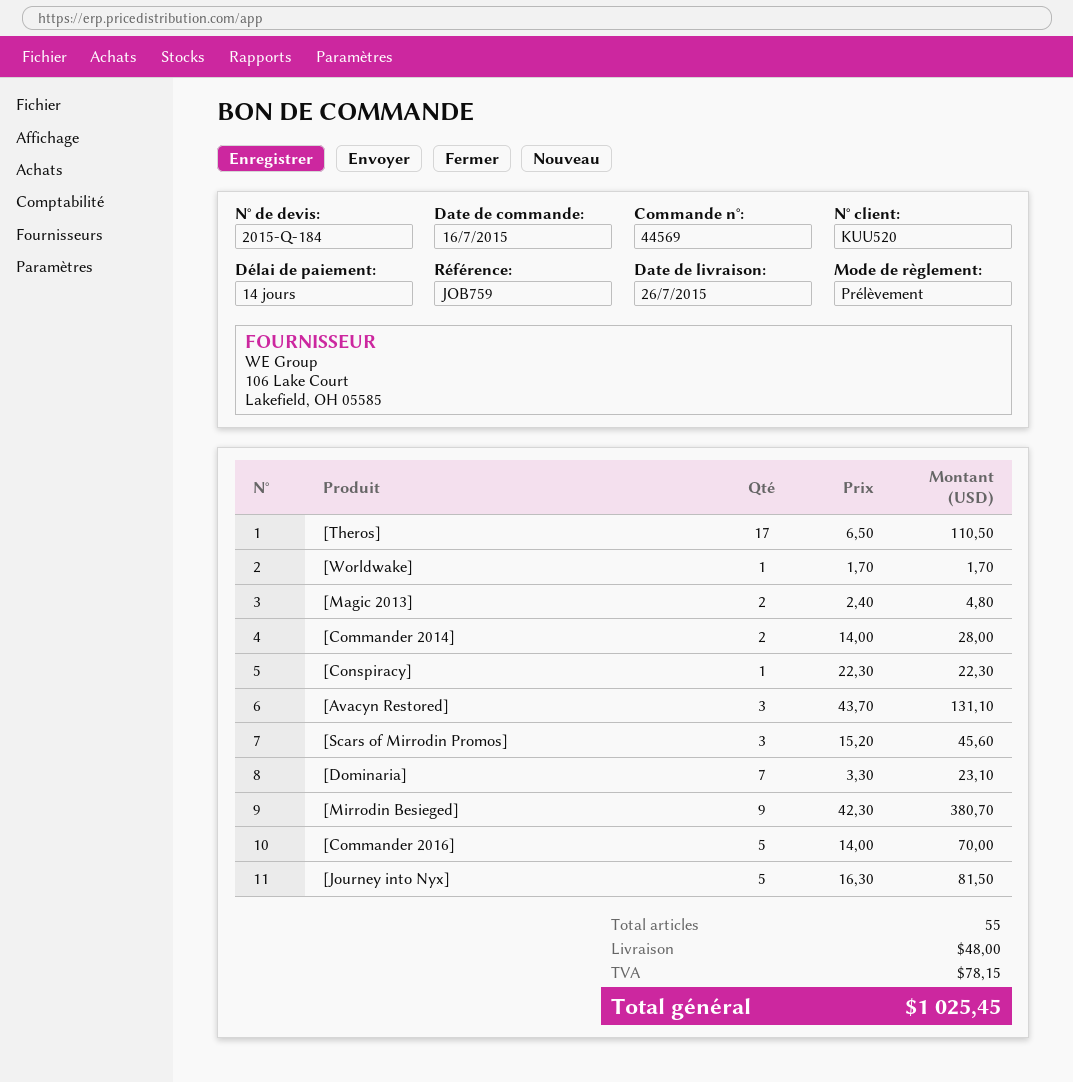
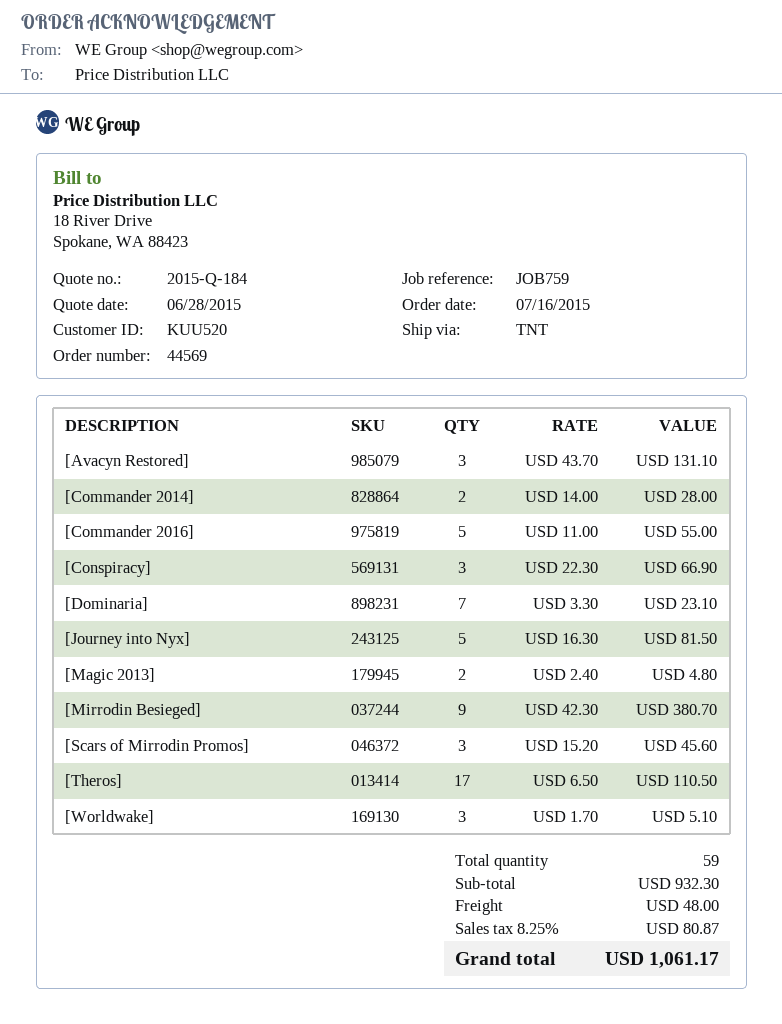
[Worldwake]: 1 x 1.70 = 1.70 -> 3 x 1.70 = 5.10
[Conspiracy]: 1 x 22.30 = 22.30 -> 3 x 22.30 = 66.90
[Commander 2016]: 5 x 14.00 = 70.00 -> 5 x 11.00 = 55.00
total quantity: 55 -> 59
tax: 78.15 -> 80.87
total: 1025.45 -> 1061.17

